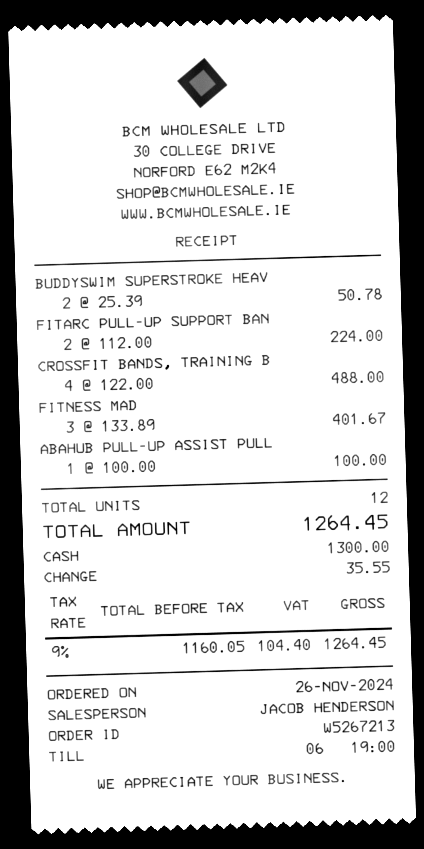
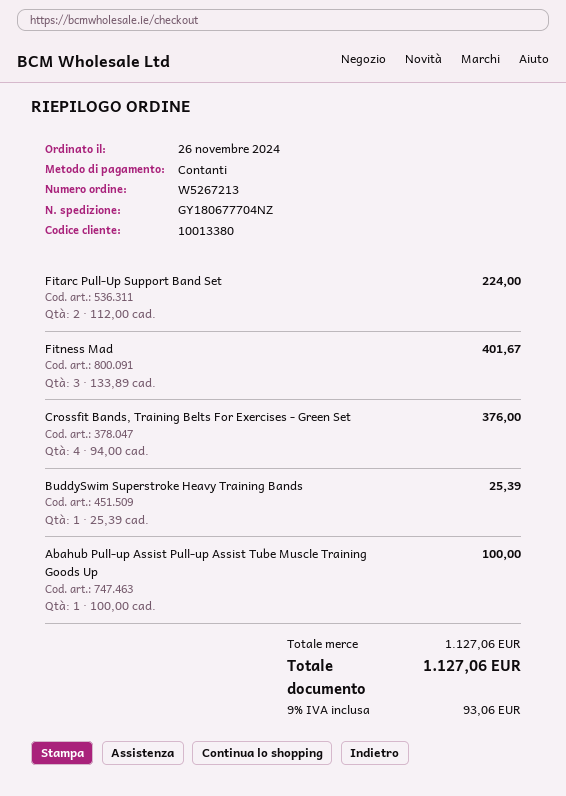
BUDDYSWIM SUPERSTROKE HEAV: 2 x 25.39 = 50.78 -> 1 x 25.39 = 25.39
CROSSFIT BANDS, TRAINING B: 4 x 122.00 = 488.00 -> 4 x 94.00 = 376.00
tax: 9% = 104.40 -> 9% = 93.06
total: 1264.45 -> 1127.06

